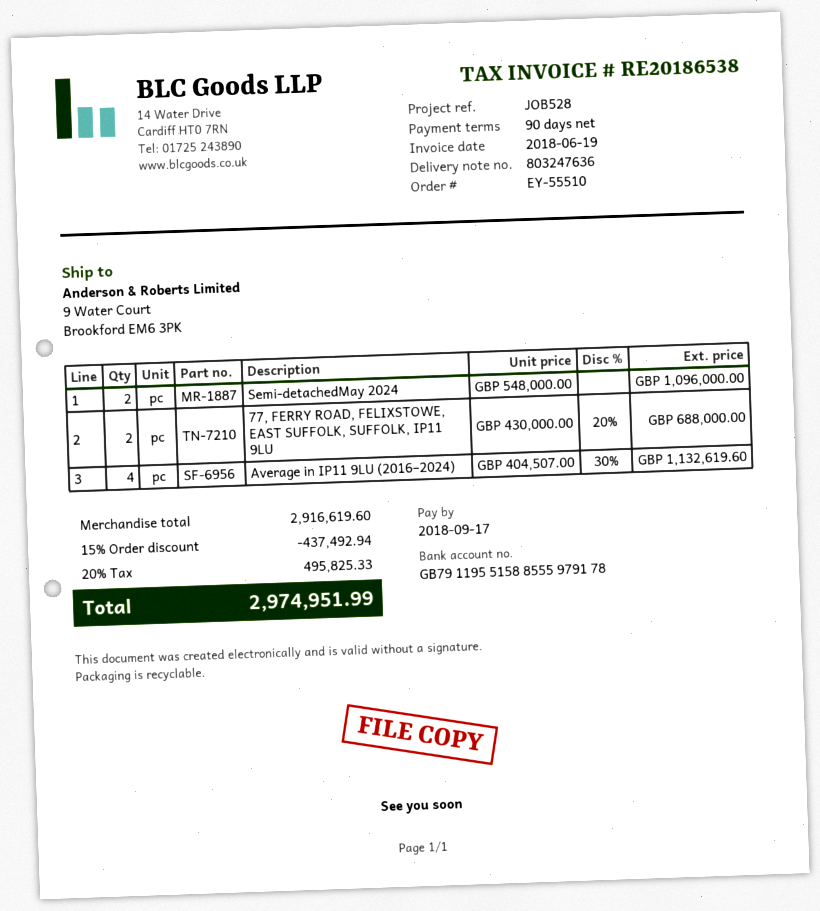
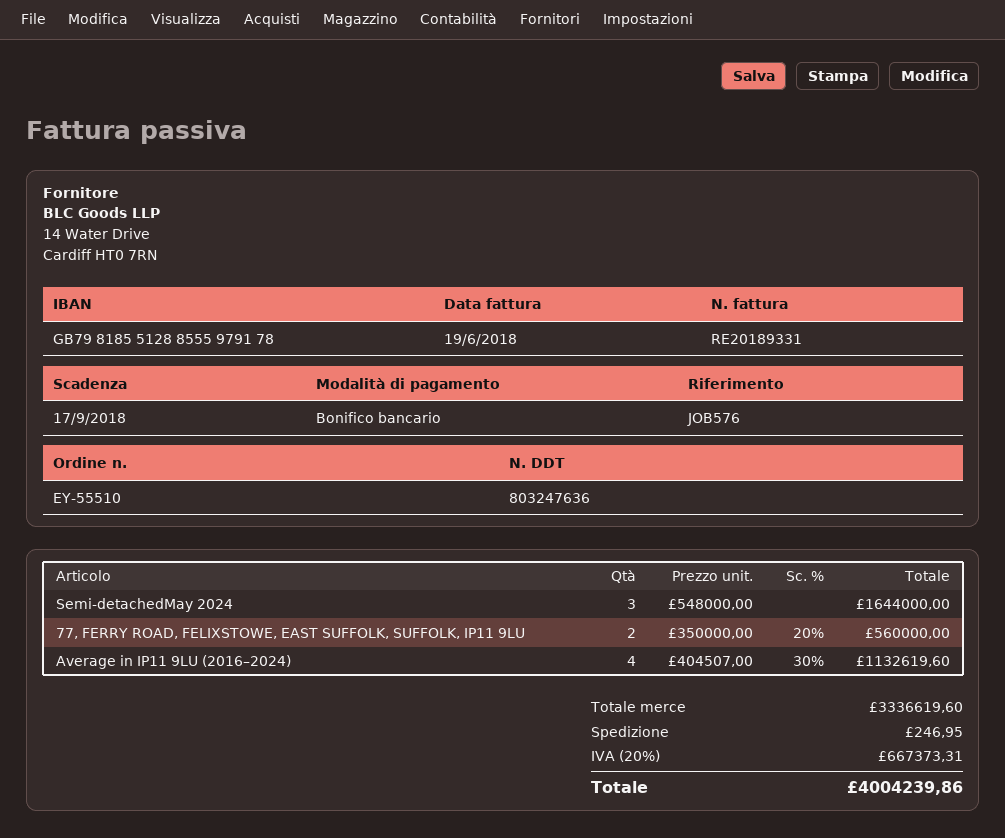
invoice number: RE20186538 -> RE20189331
reference: JOB528 -> JOB576
bank account: GB79119551588555979178 -> GB79818551288555979178
Semi-detachedMay 2024: 2 x 548000.00 = 1096000.00 -> 3 x 548000.00 = 1644000.00
77, FERRY ROAD, FELIXSTOWE, EAST SUFFOLK, SUFFOLK, IP11 9LU: 2 x 430000.00 - 20% = 688000.00 -> 2 x 350000.00 - 20% = 560000.00
subtotal: 2916619.60 -> 3336619.60
discount: 15% = 437492.94 -> none
shipping: none -> 246.95
tax: 20% = 495825.33 -> 20% = 667373.31
total: 2974951.99 -> 4004239.86

